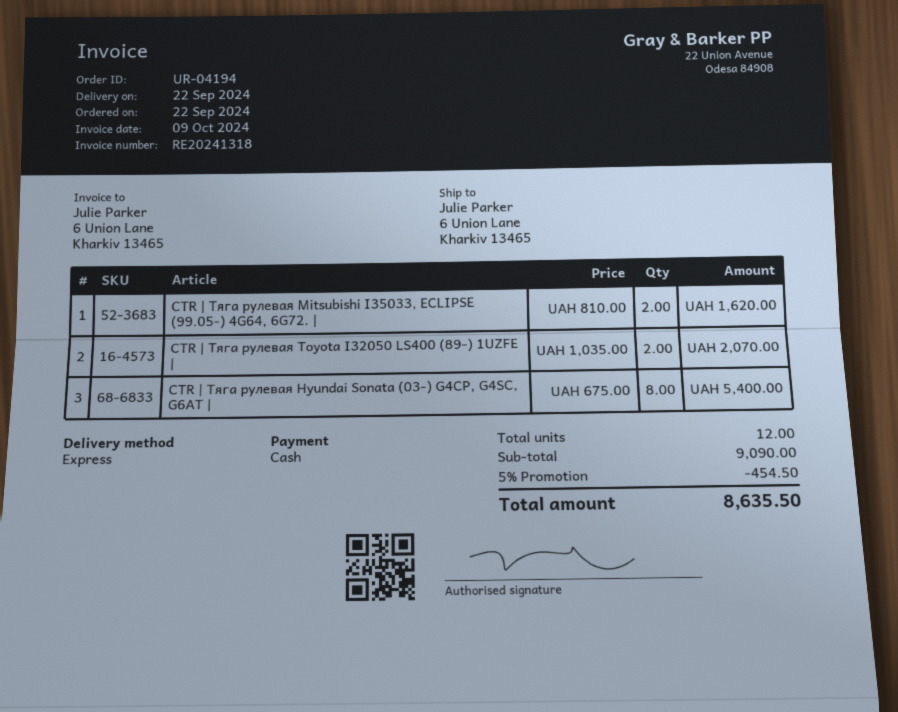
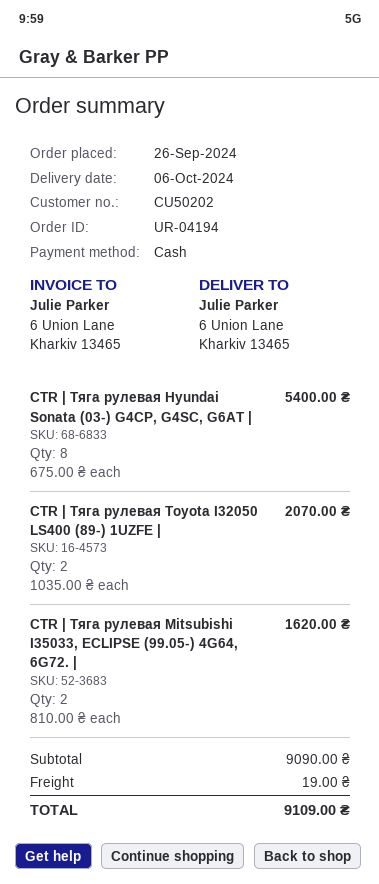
order date: 2024-09-22 -> 2024-09-26
delivery date: 2024-09-22 -> 2024-10-06
discount: 5% = 454.50 -> none
shipping: none -> 19.00
total: 8635.50 -> 9109.00

